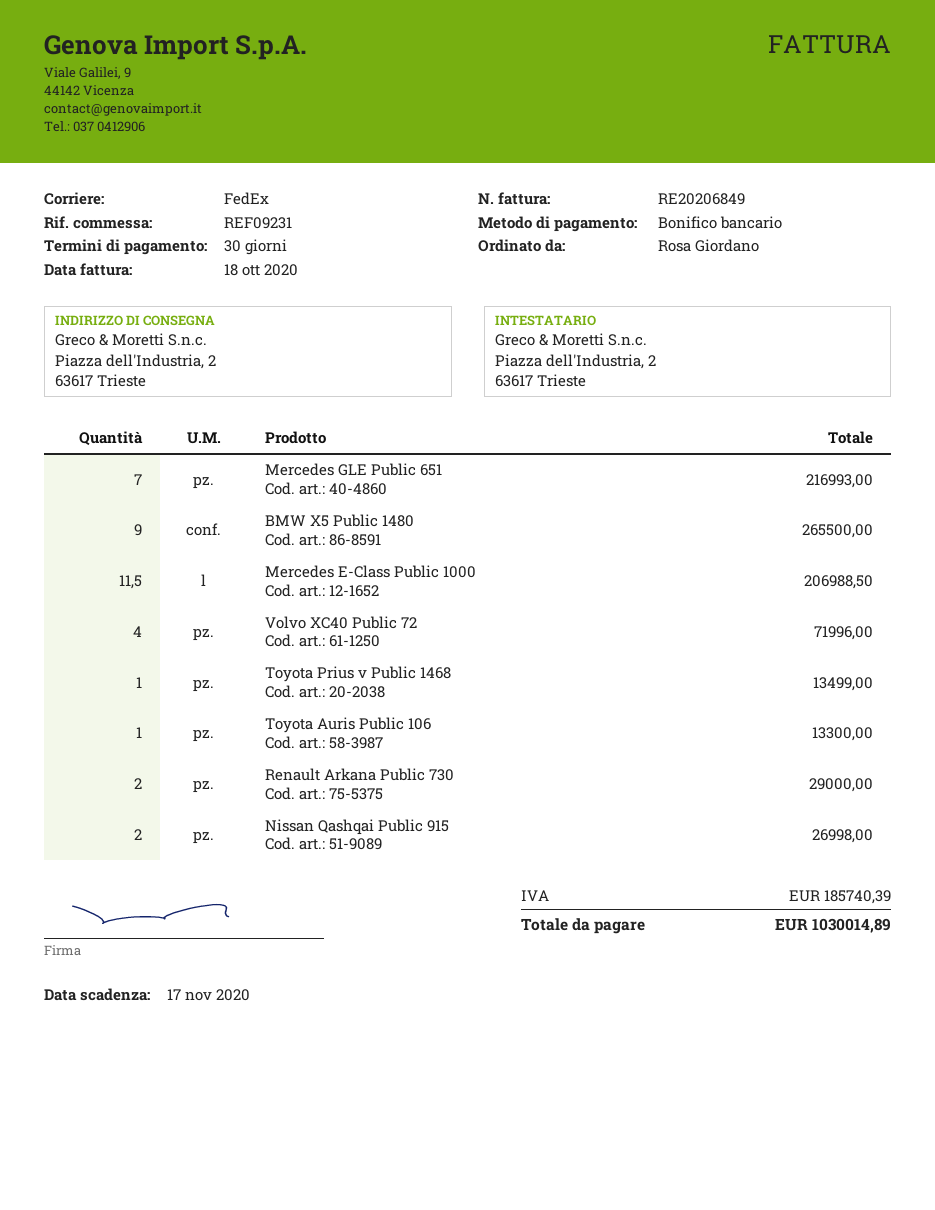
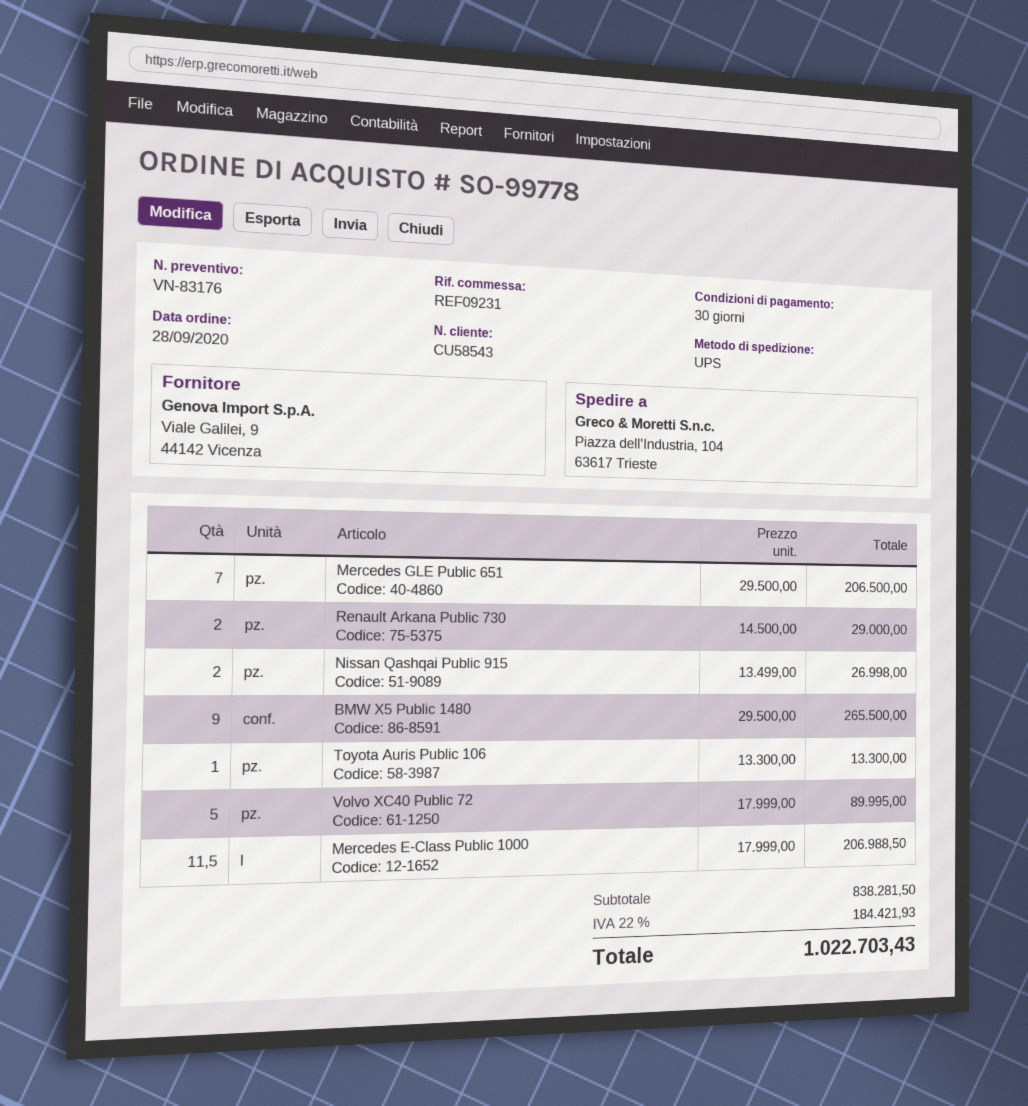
shipping method: FedEx -> UPS
ship to: Piazza dell'Industria, 2, 63617 Trieste -> Piazza dell'Industria, 104, 63617 Trieste
Mercedes GLE Public 651: 7 for 216993.00 -> 7 for 206500.00
Volvo XC40 Public 72: 4 for 71996.00 -> 5 for 89995.00
Toyota Prius v Public 1468: 1 for 13499.00 -> none
tax: 185740.39 -> 184421.93
total: 1030014.89 -> 1022703.43

